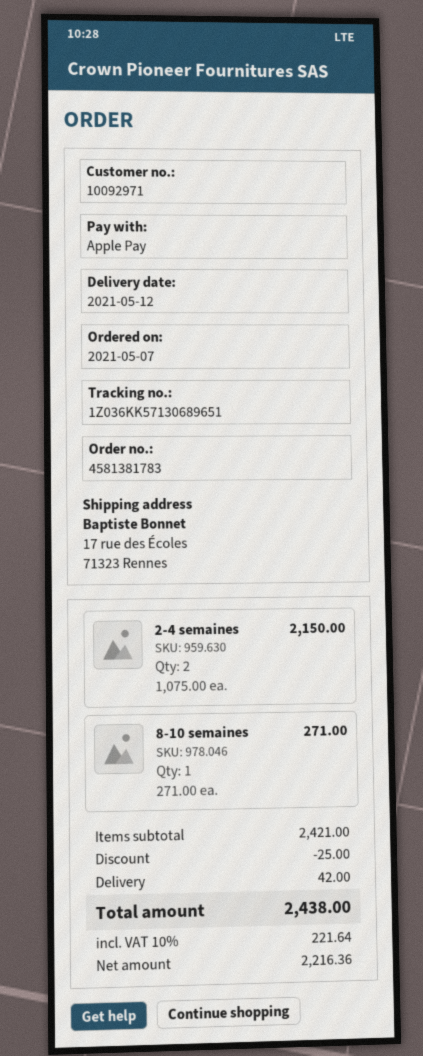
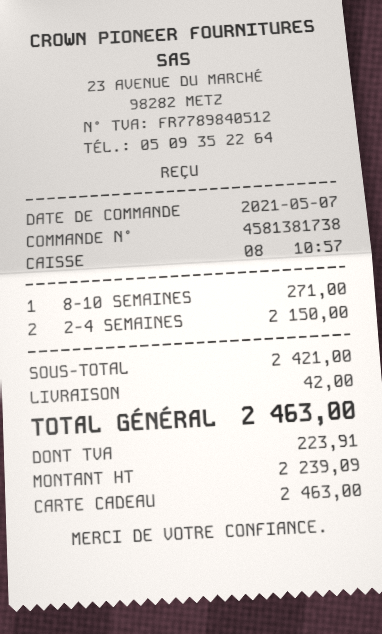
order number: 4581381783 -> 4581381738
payment method: Apple Pay -> gift card
discount: 25.00 -> none
net: 2216.36 -> 2239.09
tax: 221.64 -> 223.91
total: 2438.00 -> 2463.00

